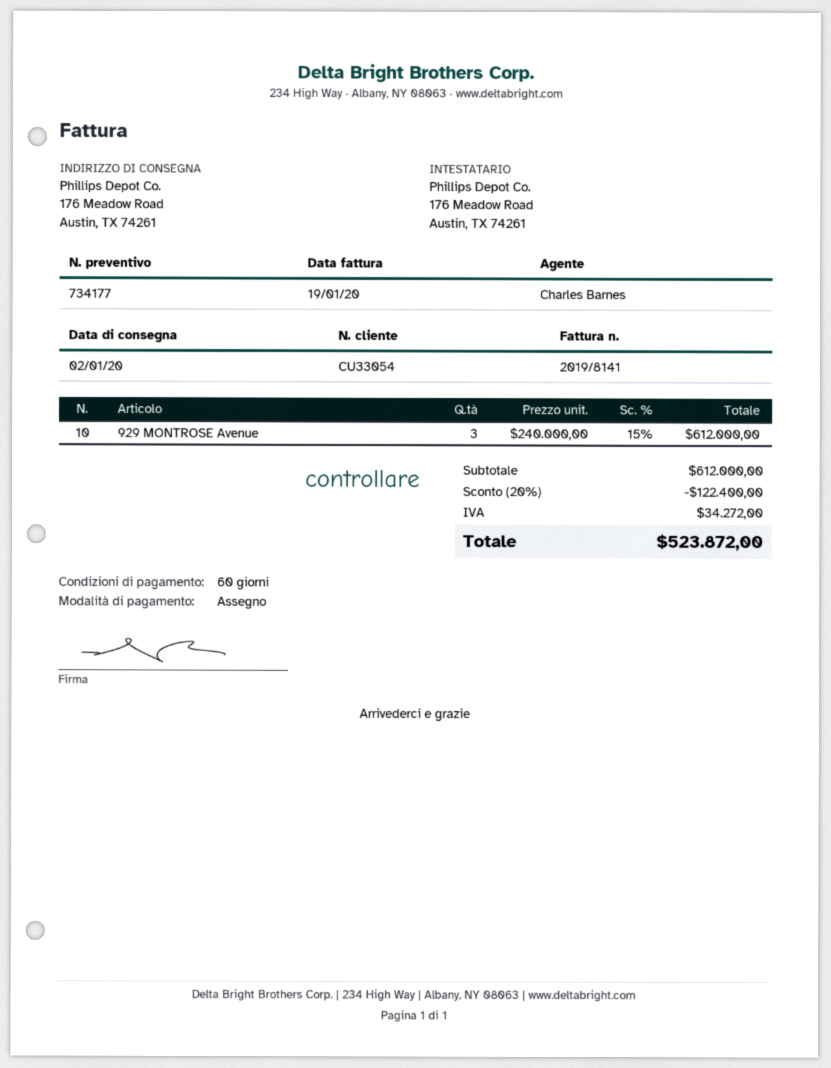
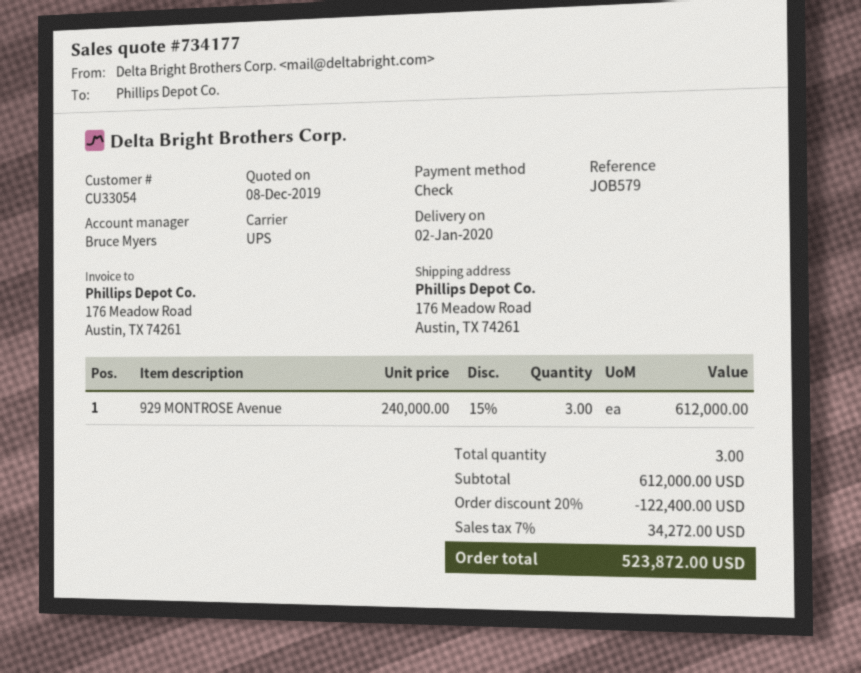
sales rep: Charles Barnes -> Bruce Myers

